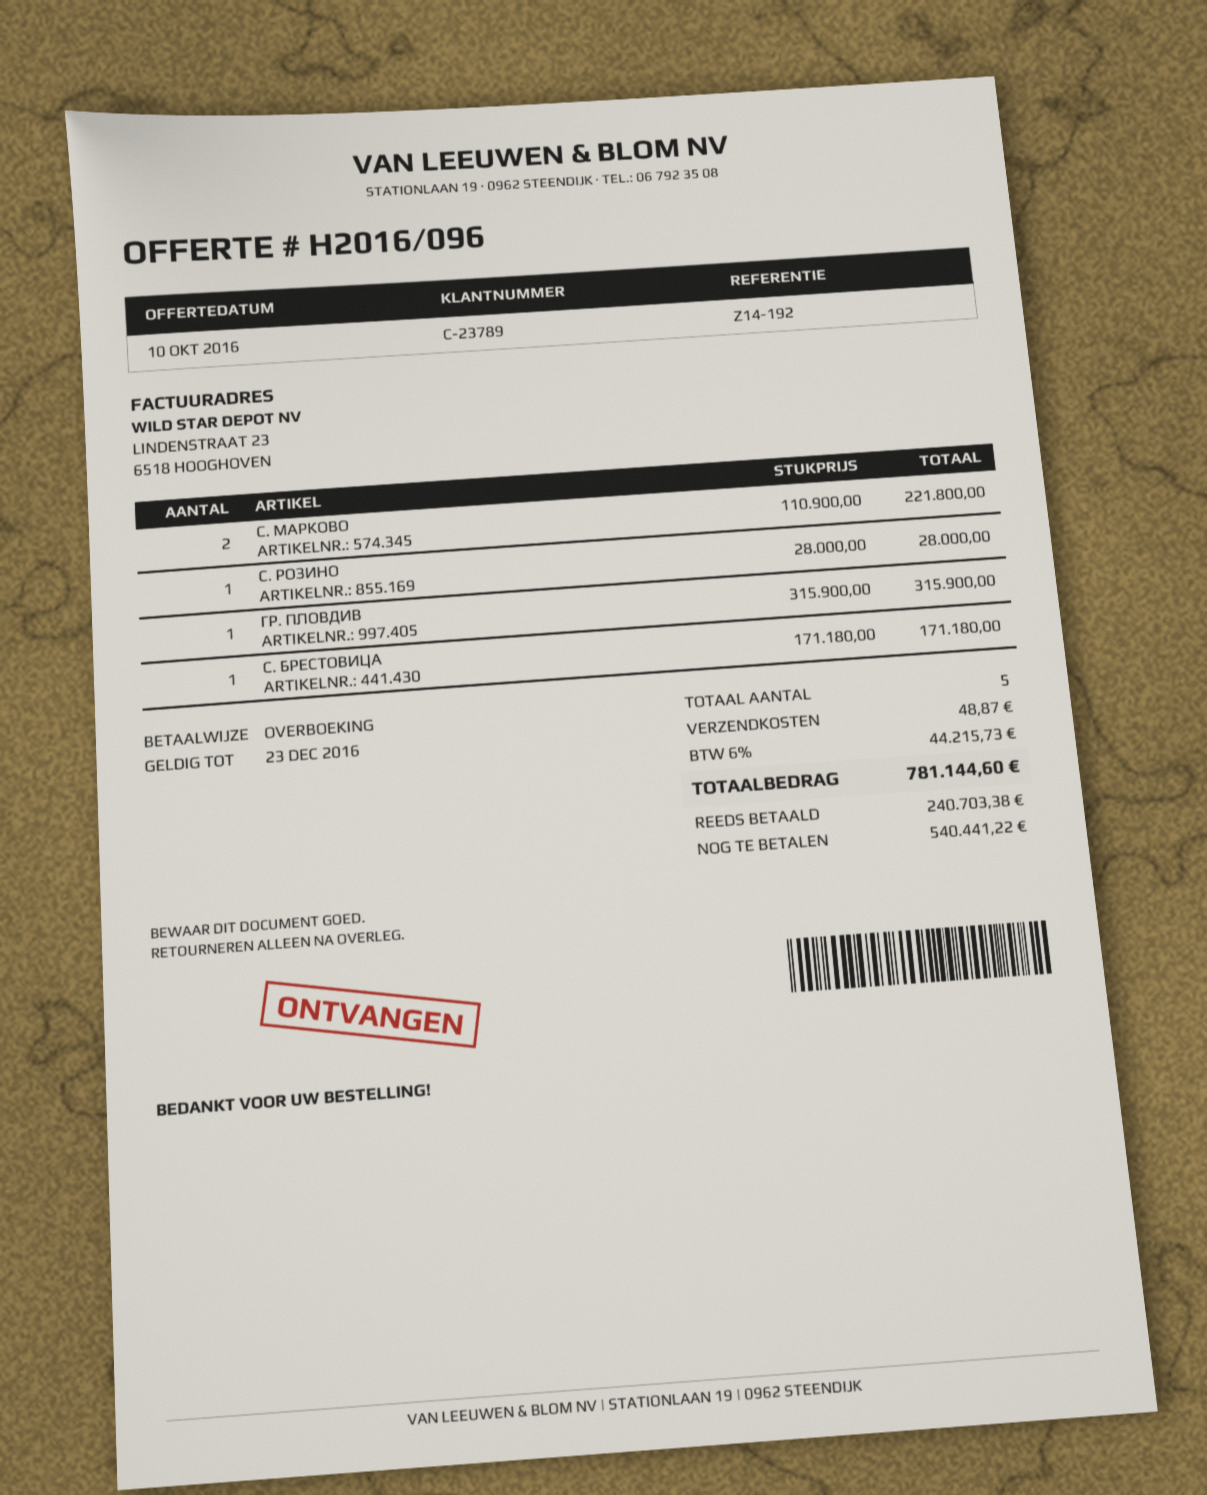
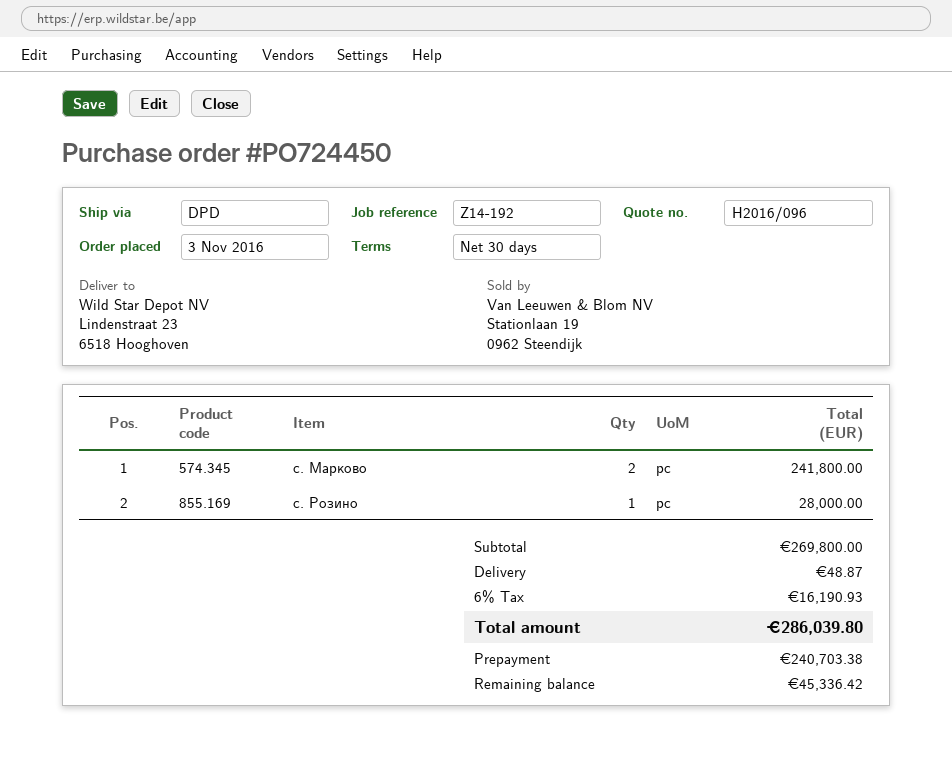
С. МАРКОВО: 2 for 221800.00 -> 2 for 241800.00
ГР. ПЛОВДИВ: 1 for 315900.00 -> none
С. БРЕСТОВИЦА: 1 for 171180.00 -> none
tax: 6% = 44215.73 -> 6% = 16190.93
total: 781144.60 -> 286039.80
balance: 540441.22 -> 45336.42

